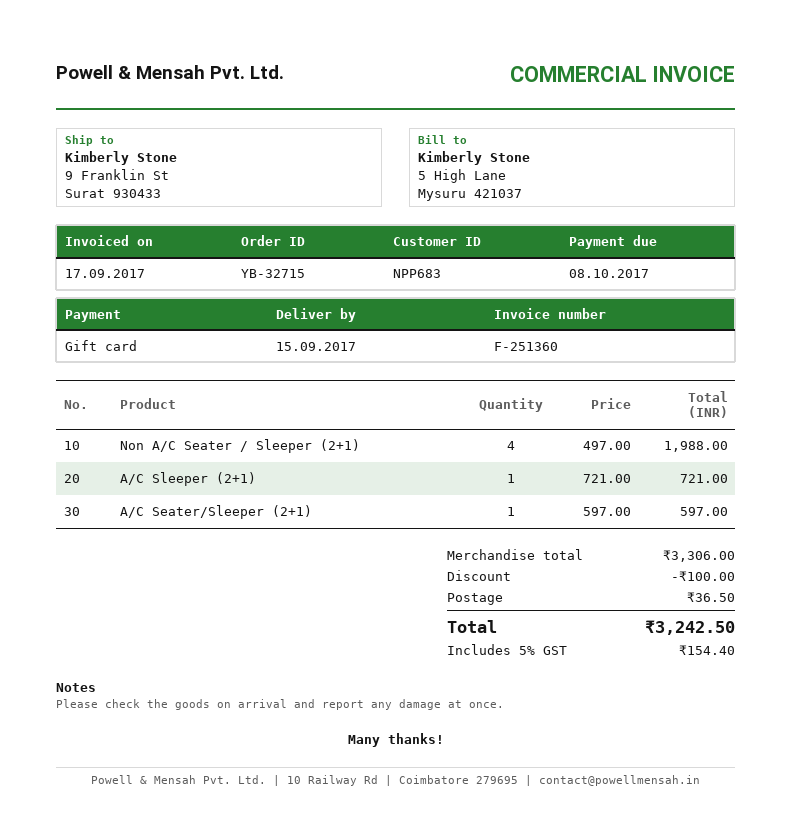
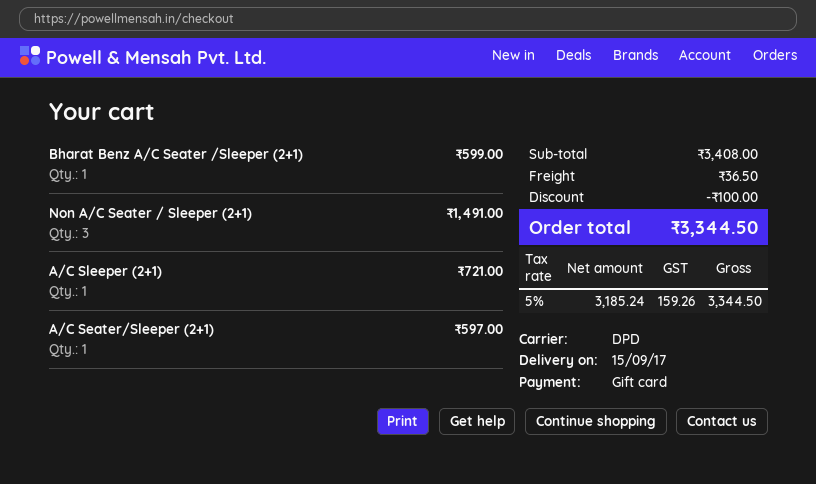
Non A/C Seater / Sleeper (2+1): 4 for 1988.00 -> 3 for 1491.00
Bharat Benz A/C Seater /Sleeper (2+1): none -> 1 for 599.00
subtotal: 3306.00 -> 3408.00
tax: 5% = 154.40 -> 5% = 159.26
total: 3242.50 -> 3344.50

